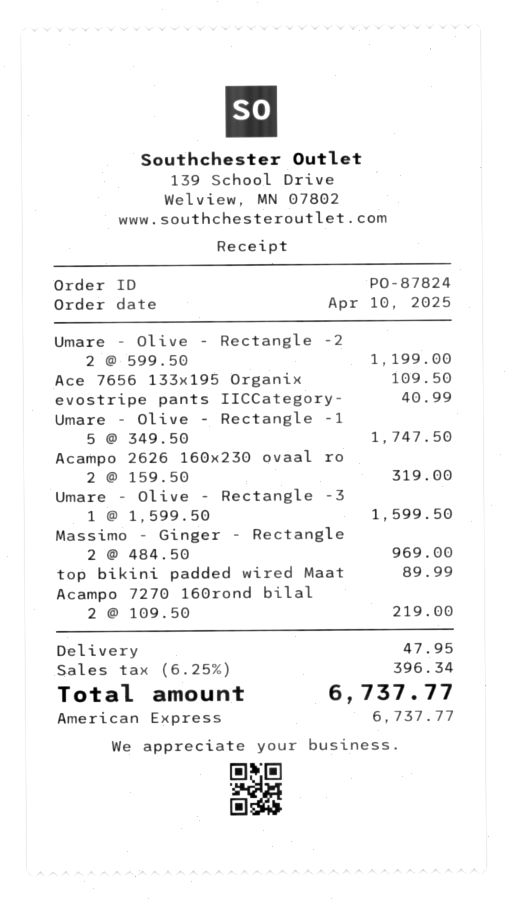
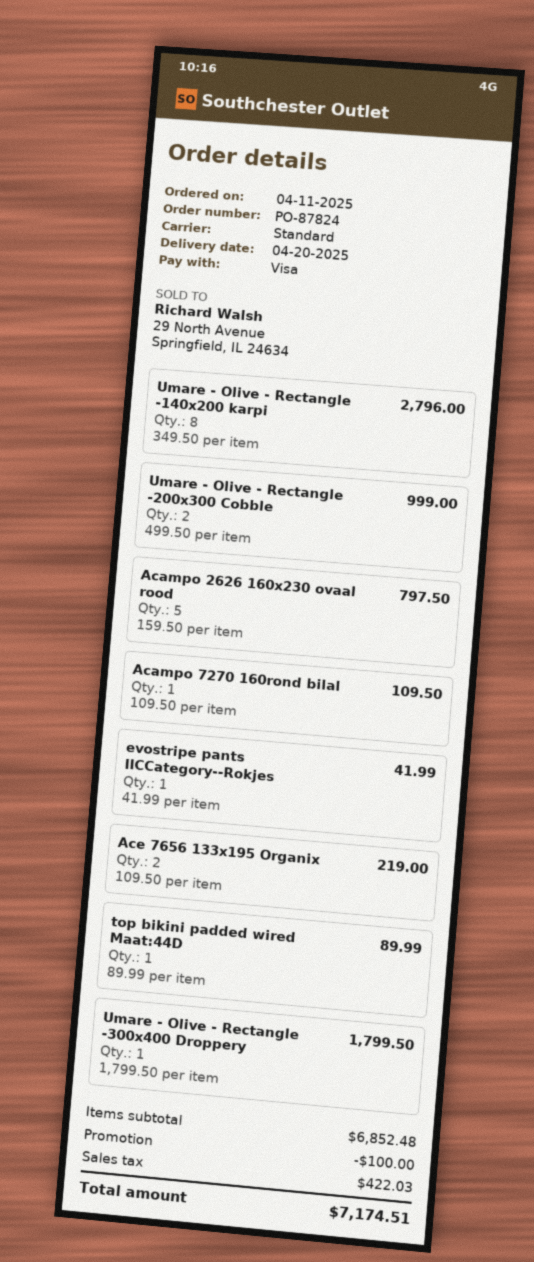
order date: 2025-04-10 -> 2025-04-11
payment method: American Express -> Visa
Umare - Olive - Rectangle -2: 2 x 599.50 = 1199.00 -> 2 x 499.50 = 999.00
Ace 7656 133x195 Organix: 1 x 109.50 = 109.50 -> 2 x 109.50 = 219.00
evostripe pants IICCategory-: 1 x 40.99 = 40.99 -> 1 x 41.99 = 41.99
Umare - Olive - Rectangle -1: 5 x 349.50 = 1747.50 -> 8 x 349.50 = 2796.00
Acampo 2626 160x230 ovaal ro: 2 x 159.50 = 319.00 -> 5 x 159.50 = 797.50
Umare - Olive - Rectangle -3: 1 x 1599.50 = 1599.50 -> 1 x 1799.50 = 1799.50
Massimo - Ginger - Rectangle: 2 x 484.50 = 969.00 -> none
Acampo 7270 160rond bilal: 2 x 109.50 = 219.00 -> 1 x 109.50 = 109.50
discount: none -> 100.00
shipping: 47.95 -> none
tax: 396.34 -> 422.03
total: 6737.77 -> 7174.51

